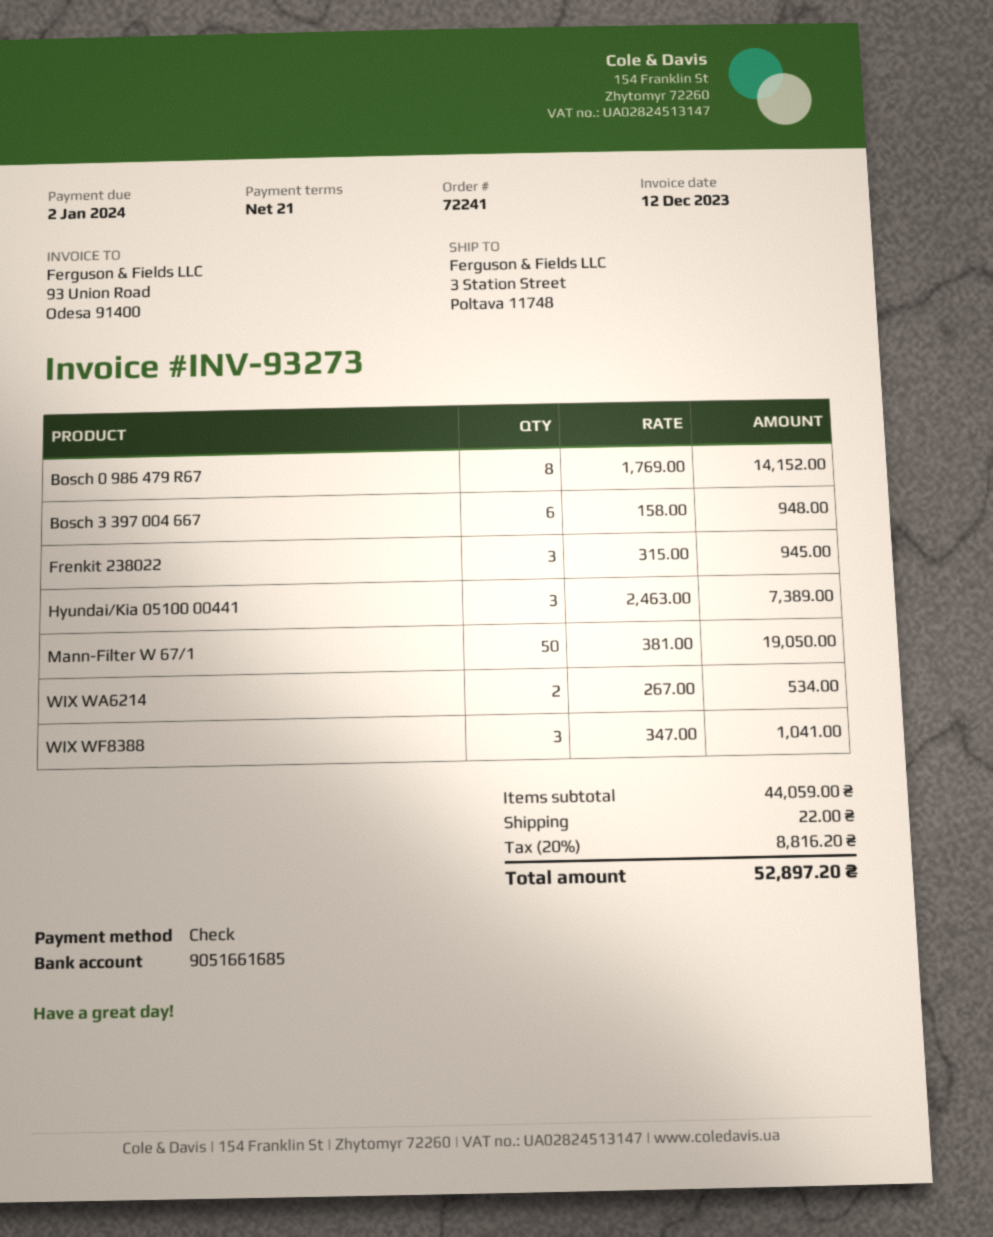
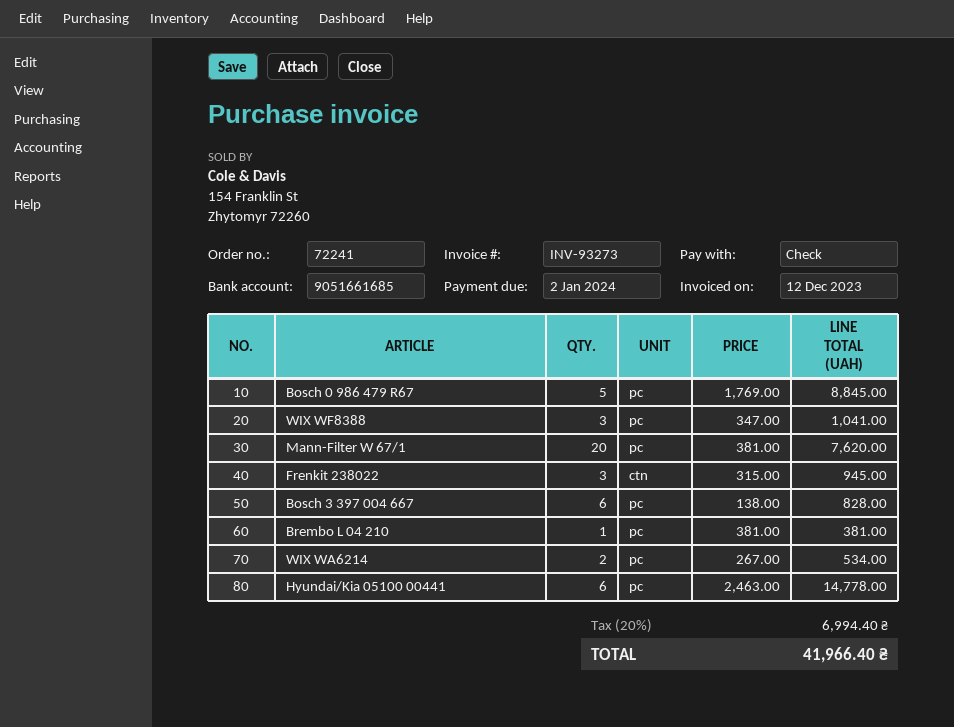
Bosch 0 986 479 R67: 8 x 1769.00 = 14152.00 -> 5 x 1769.00 = 8845.00
Bosch 3 397 004 667: 6 x 158.00 = 948.00 -> 6 x 138.00 = 828.00
Hyundai/Kia 05100 00441: 3 x 2463.00 = 7389.00 -> 6 x 2463.00 = 14778.00
Mann-Filter W 67/1: 50 x 381.00 = 19050.00 -> 20 x 381.00 = 7620.00
Brembo L 04 210: none -> 1 x 381.00 = 381.00
shipping: 22.00 -> none
tax: 20% = 8816.20 -> 20% = 6994.40
total: 52897.20 -> 41966.40

